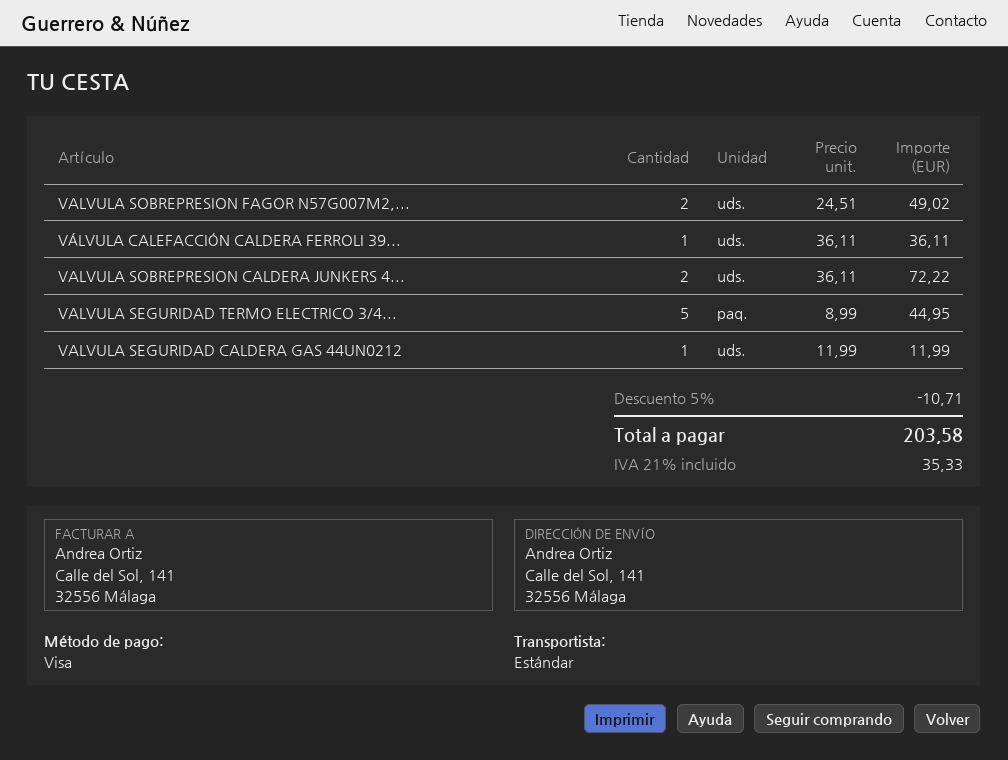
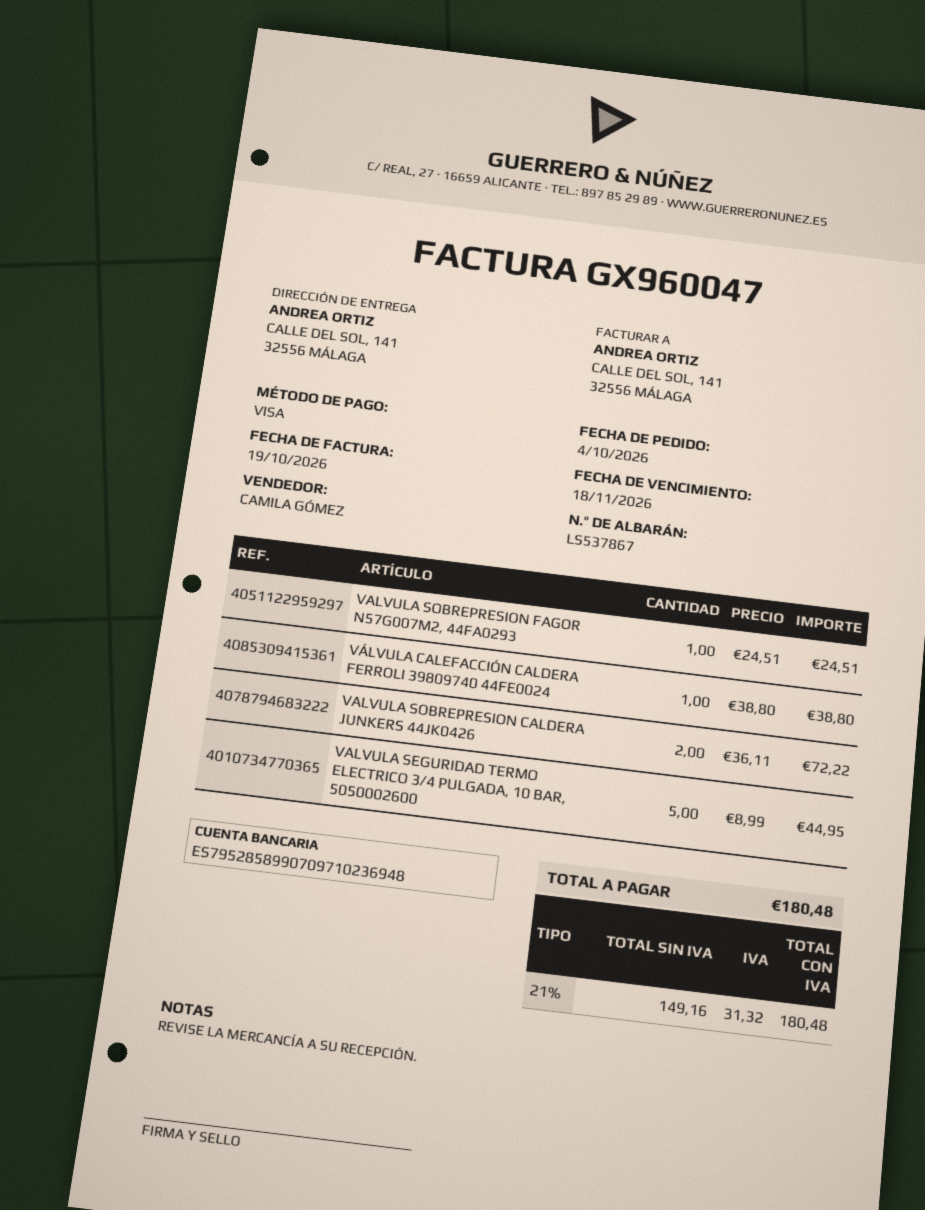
VALVULA SOBREPRESION FAGOR N57G007M2,...: 2 x 24.51 = 49.02 -> 1 x 24.51 = 24.51
VÁLVULA CALEFACCIÓN CALDERA FERROLI 39...: 1 x 36.11 = 36.11 -> 1 x 38.80 = 38.80
VALVULA SEGURIDAD CALDERA GAS 44UN0212: 1 x 11.99 = 11.99 -> none
discount: 5% = 10.71 -> none
tax: 21% = 35.33 -> 21% = 31.32
total: 203.58 -> 180.48

